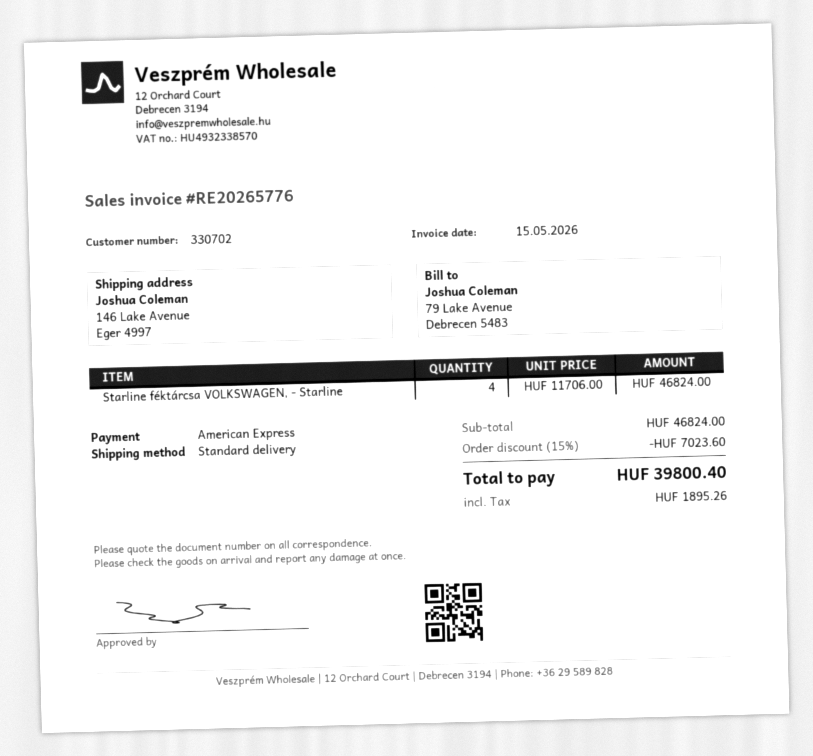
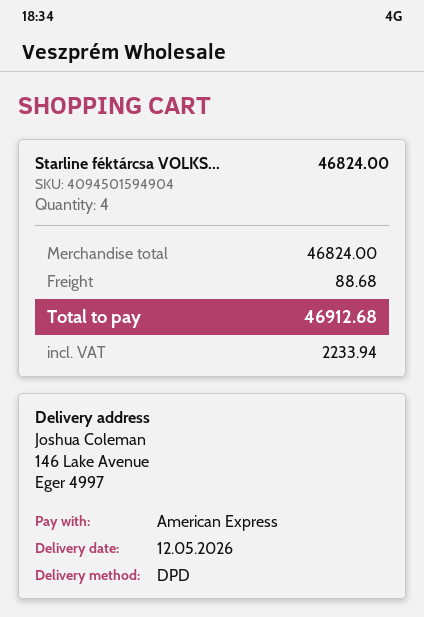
shipping method: standard -> DPD
discount: 15% = 7023.60 -> none
shipping: none -> 88.68
tax: 1895.26 -> 2233.94
total: 39800.40 -> 46912.68

